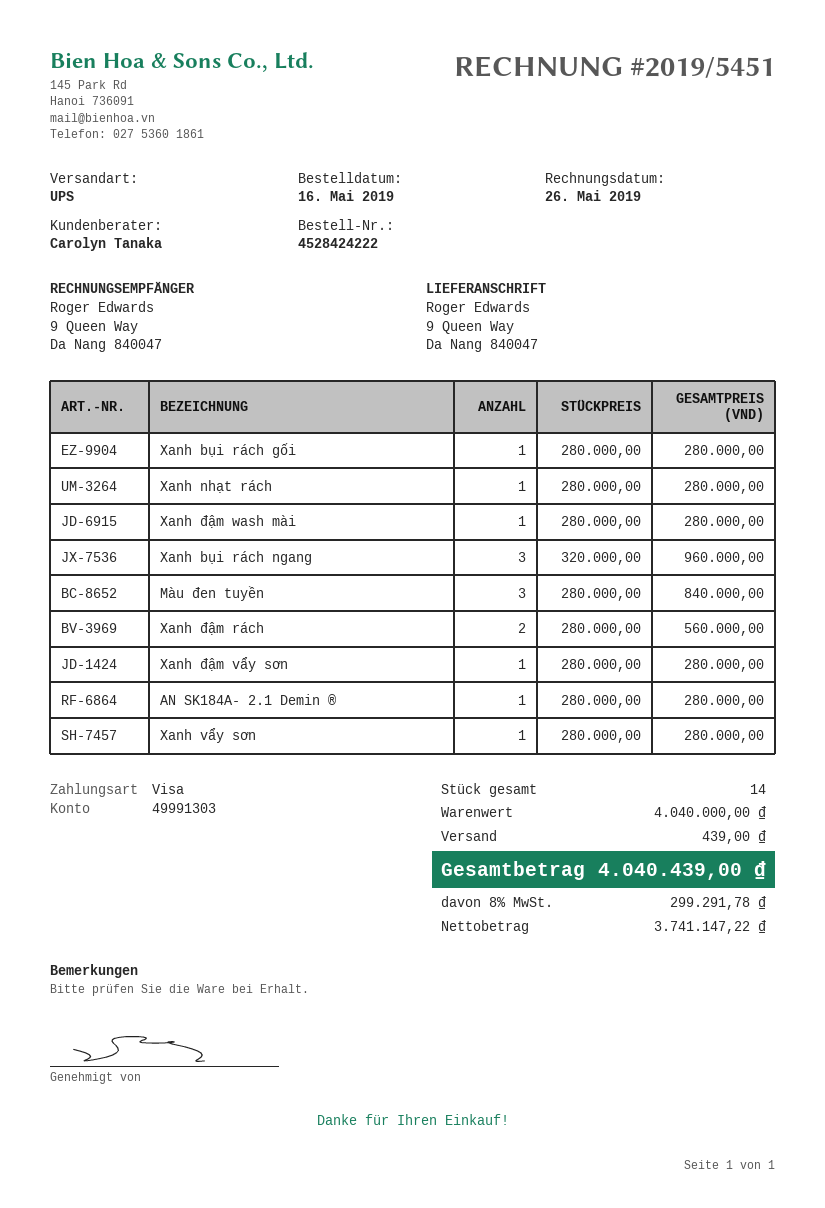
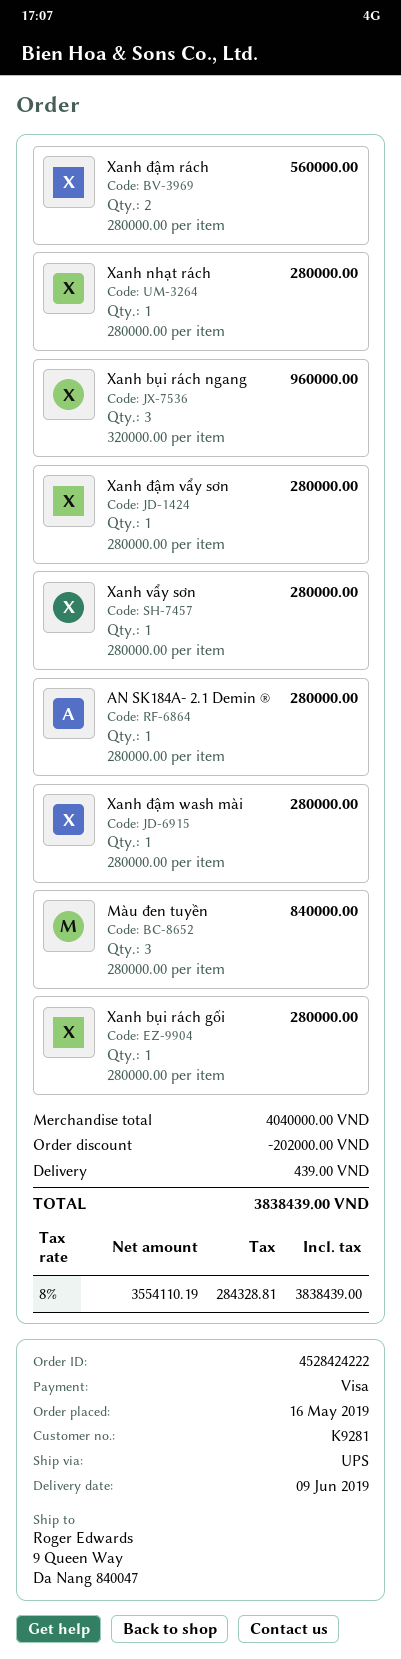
discount: none -> 202000.00
net: 3741147.22 -> 3554110.19
tax: 8% = 299291.78 -> 8% = 284328.81
total: 4040439.00 -> 3838439.00

